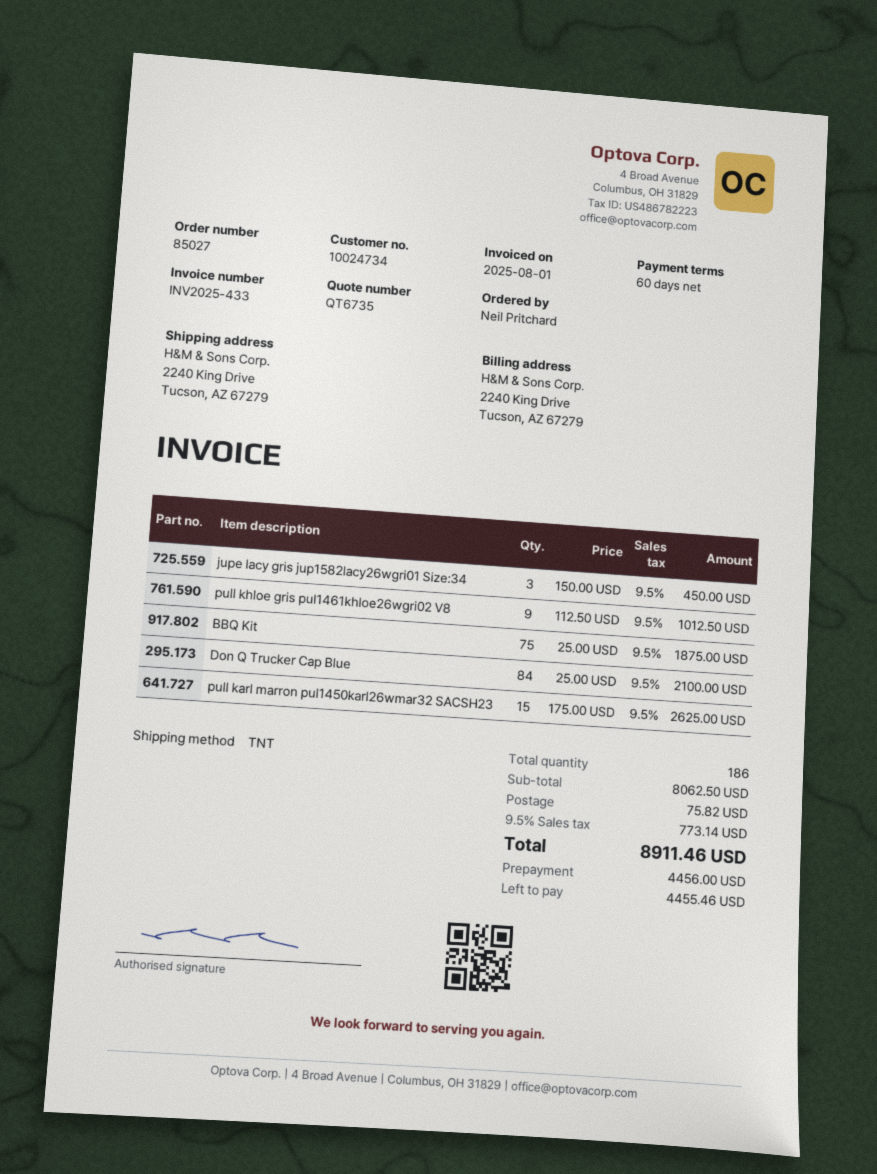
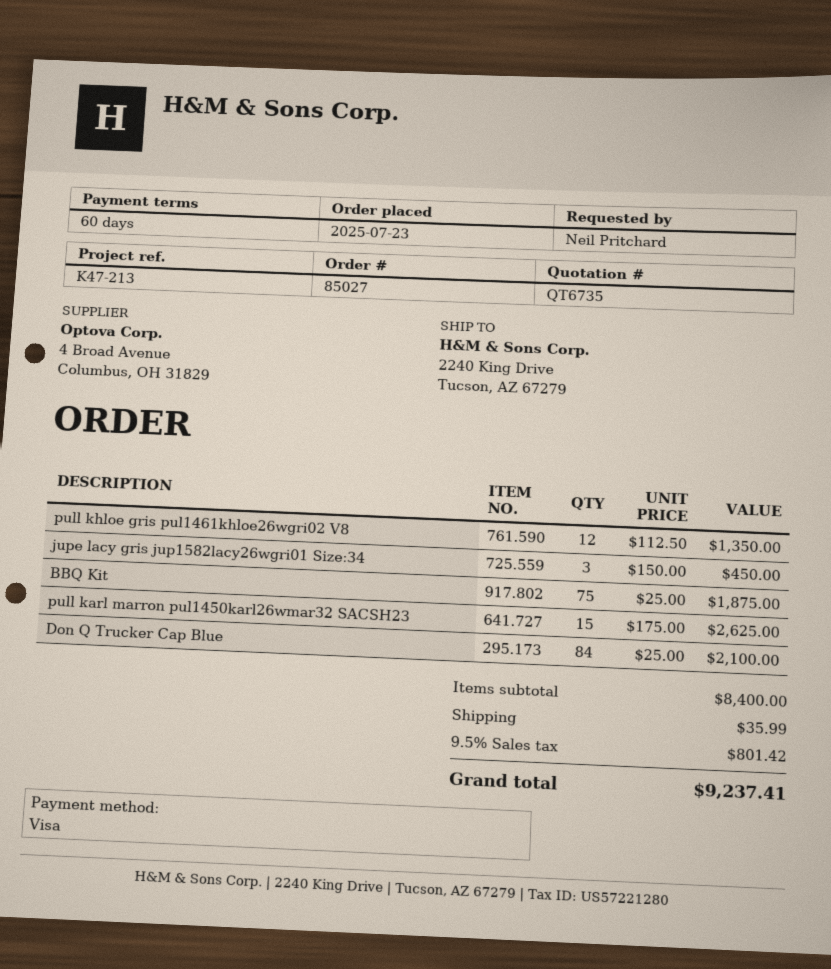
pull khloe gris pul1461khloe26wgri02 V8: 9 x 112.50 = 1012.50 -> 12 x 112.50 = 1350.00
subtotal: 8062.50 -> 8400.00
shipping: 75.82 -> 35.99
tax: 9.5% = 773.14 -> 9.5% = 801.42
total: 8911.46 -> 9237.41

